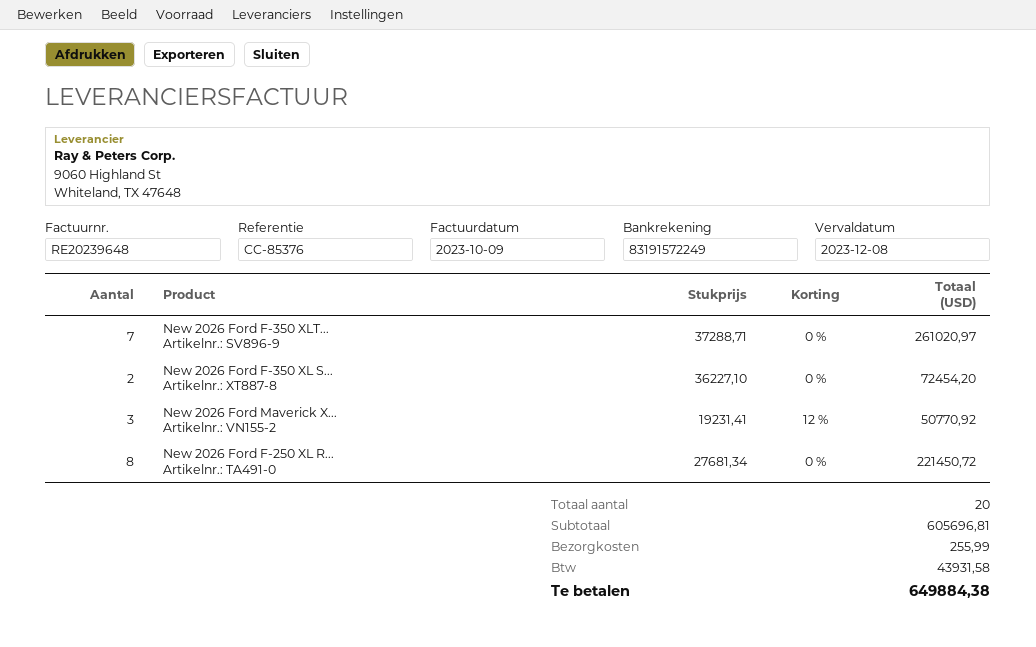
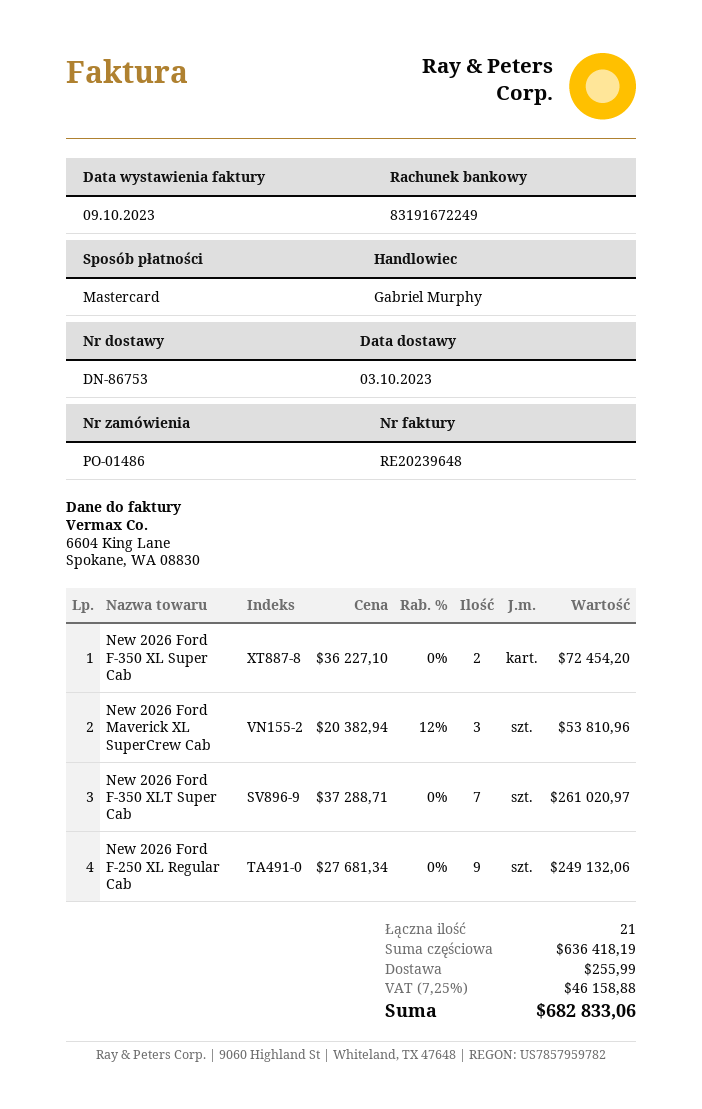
bank account: 83191572249 -> 83191672249
New 2026 Ford Maverick X...: 3 x 19231.41 - 12% = 50770.92 -> 3 x 20382.94 - 12% = 53810.96
New 2026 Ford F-250 XL R...: 8 x 27681.34 = 221450.72 -> 9 x 27681.34 = 249132.06
total quantity: 20 -> 21
subtotal: 605696.81 -> 636418.19
tax: 43931.58 -> 46158.88
total: 649884.38 -> 682833.06

